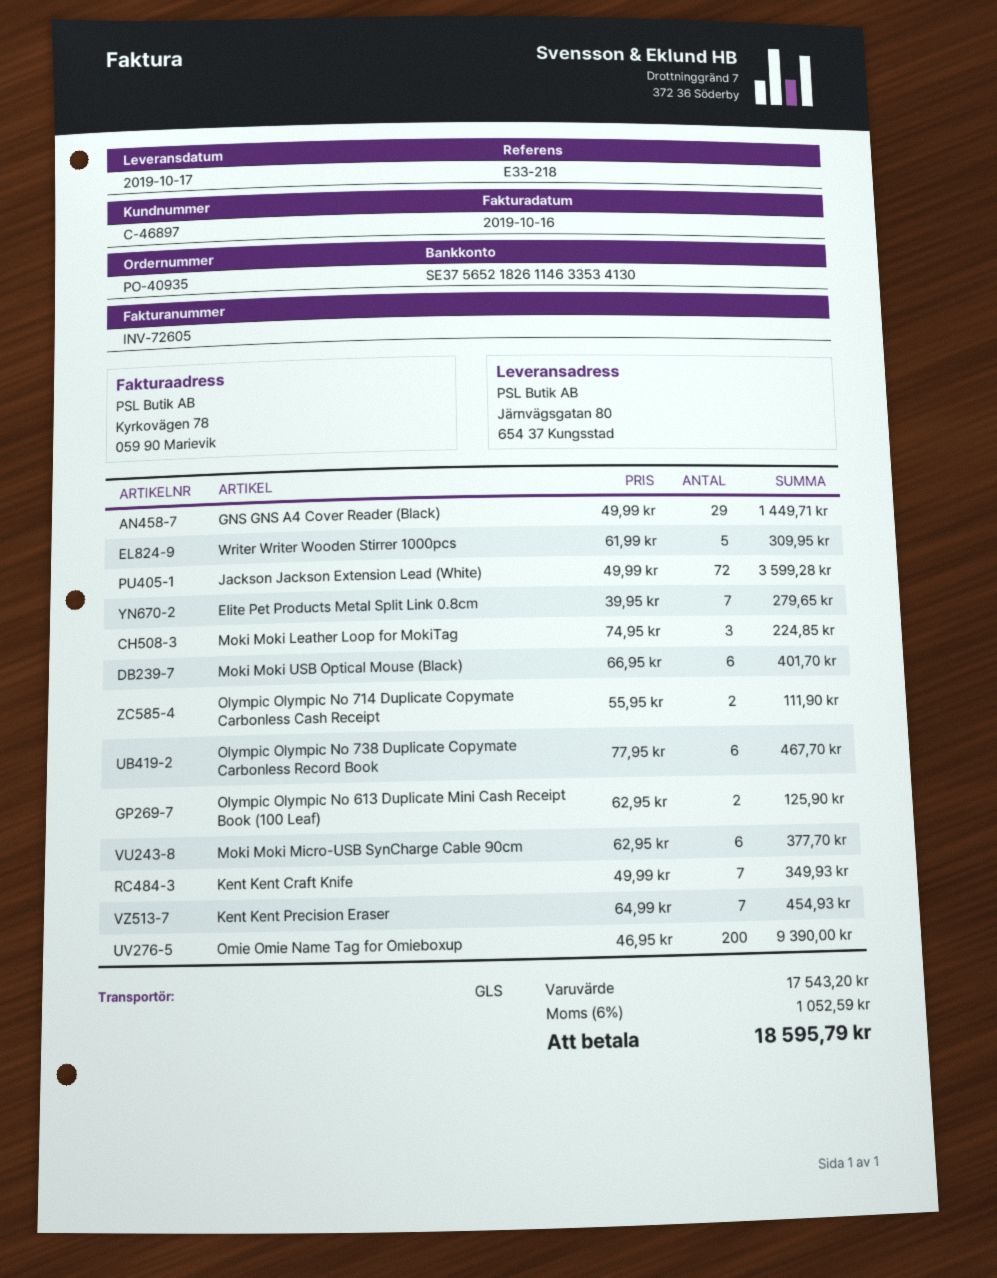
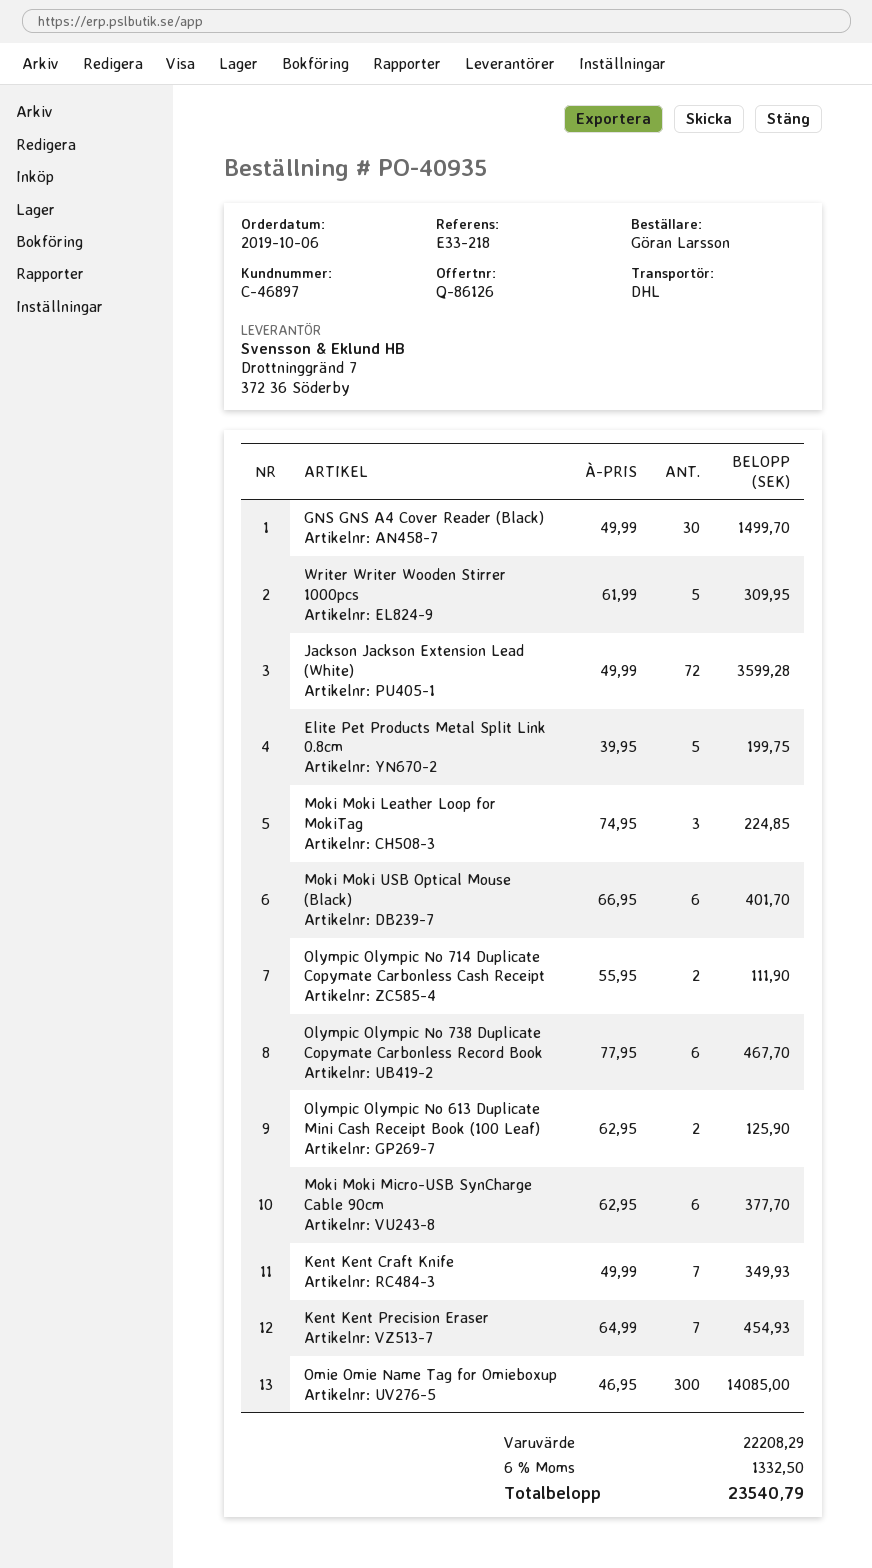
shipping method: GLS -> DHL
GNS GNS A4 Cover Reader (Black): 29 x 49.99 = 1449.71 -> 30 x 49.99 = 1499.70
Elite Pet Products Metal Split Link 0.8cm: 7 x 39.95 = 279.65 -> 5 x 39.95 = 199.75
Omie Omie Name Tag for Omieboxup: 200 x 46.95 = 9390.00 -> 300 x 46.95 = 14085.00
subtotal: 17543.20 -> 22208.29
tax: 6% = 1052.59 -> 6% = 1332.50
total: 18595.79 -> 23540.79

